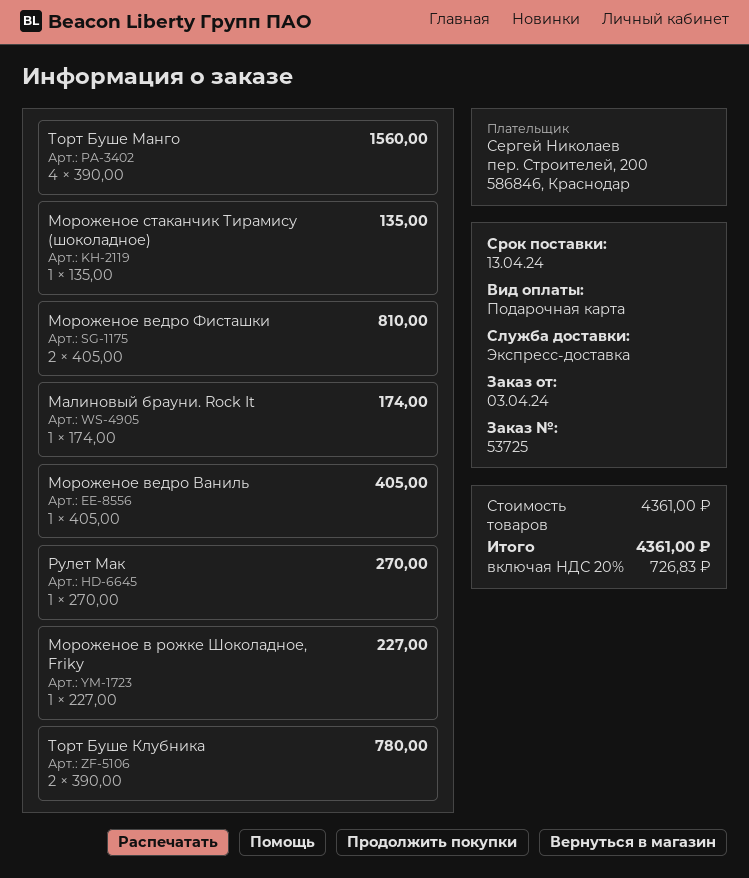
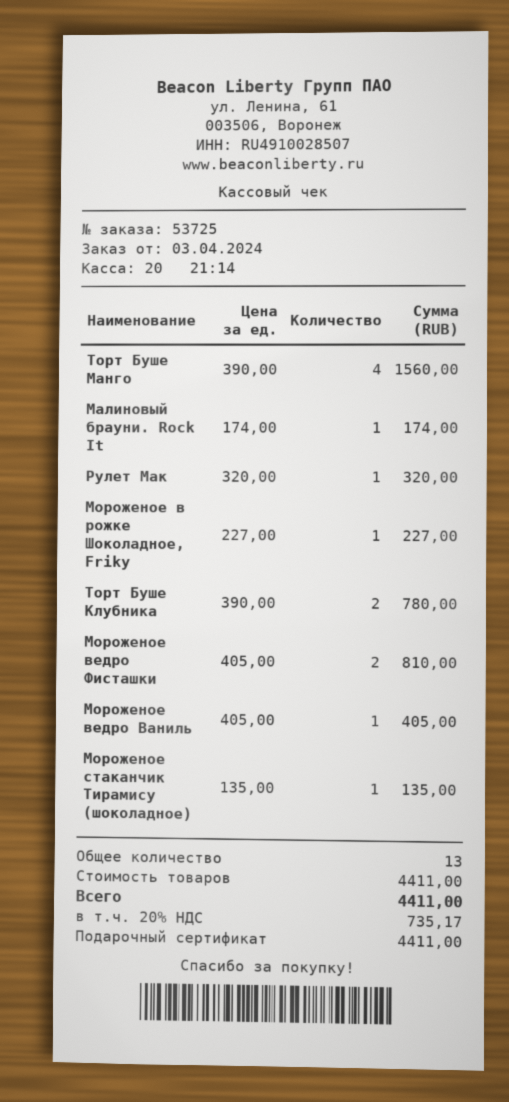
Рулет Мак: 1 x 270.00 = 270.00 -> 1 x 320.00 = 320.00
subtotal: 4361.00 -> 4411.00
tax: 20% = 726.83 -> 20% = 735.17
total: 4361.00 -> 4411.00

